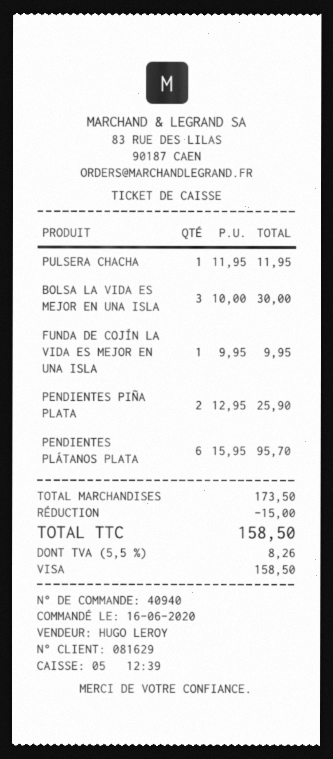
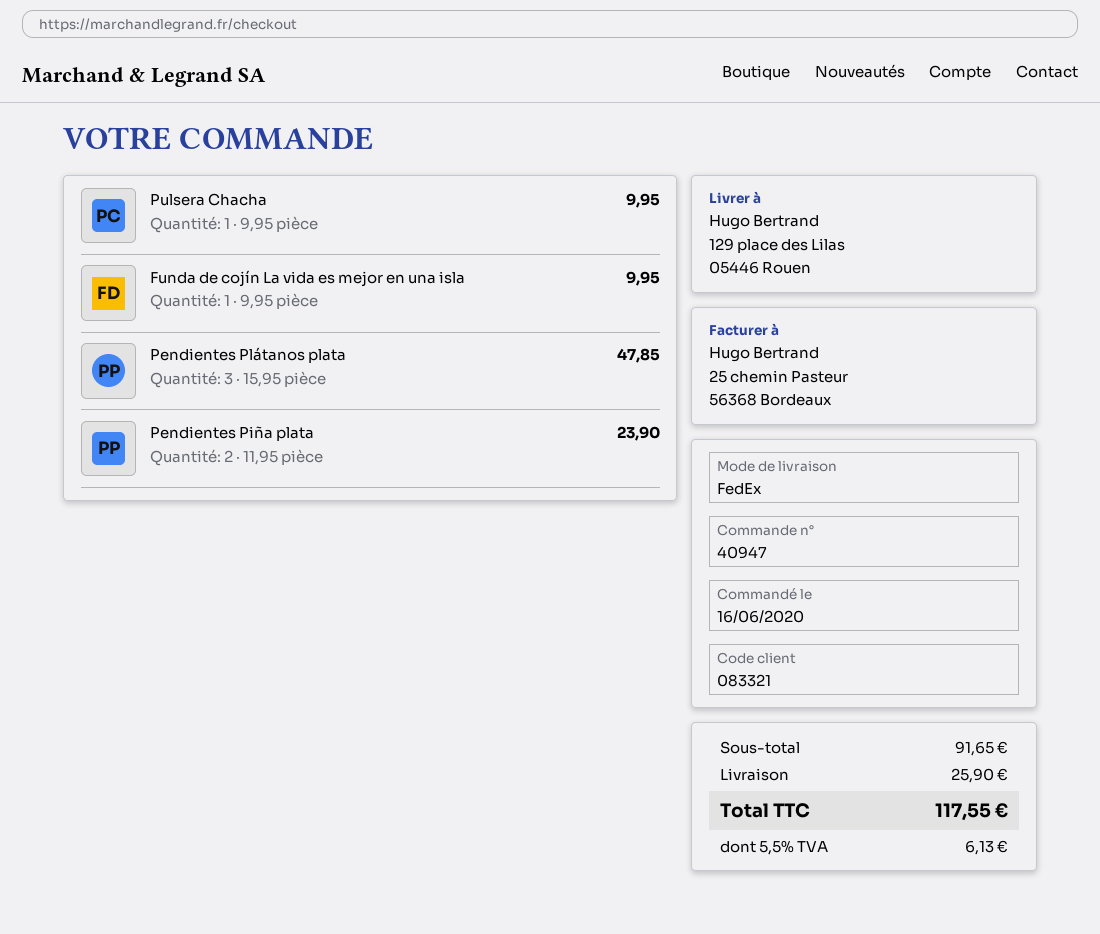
order number: 40940 -> 40947
customer number: 081629 -> 083321
PULSERA CHACHA: 1 x 11.95 = 11.95 -> 1 x 9.95 = 9.95
BOLSA LA VIDA ES MEJOR EN UNA ISLA: 3 x 10.00 = 30.00 -> none
PENDIENTES PIÑA PLATA: 2 x 12.95 = 25.90 -> 2 x 11.95 = 23.90
PENDIENTES PLÁTANOS PLATA: 6 x 15.95 = 95.70 -> 3 x 15.95 = 47.85
subtotal: 173.50 -> 91.65
discount: 15.00 -> none
shipping: none -> 25.90
tax: 5.5% = 8.26 -> 5.5% = 6.13
total: 158.50 -> 117.55

